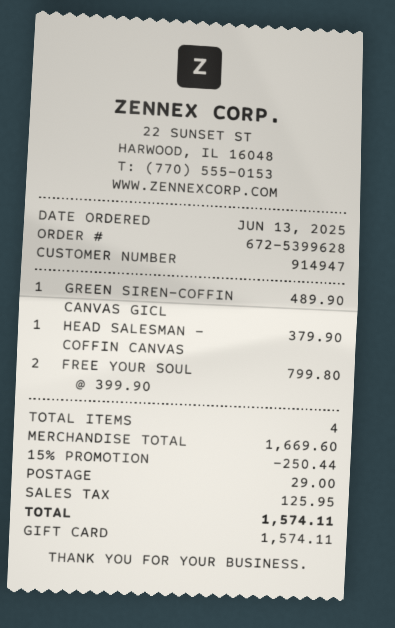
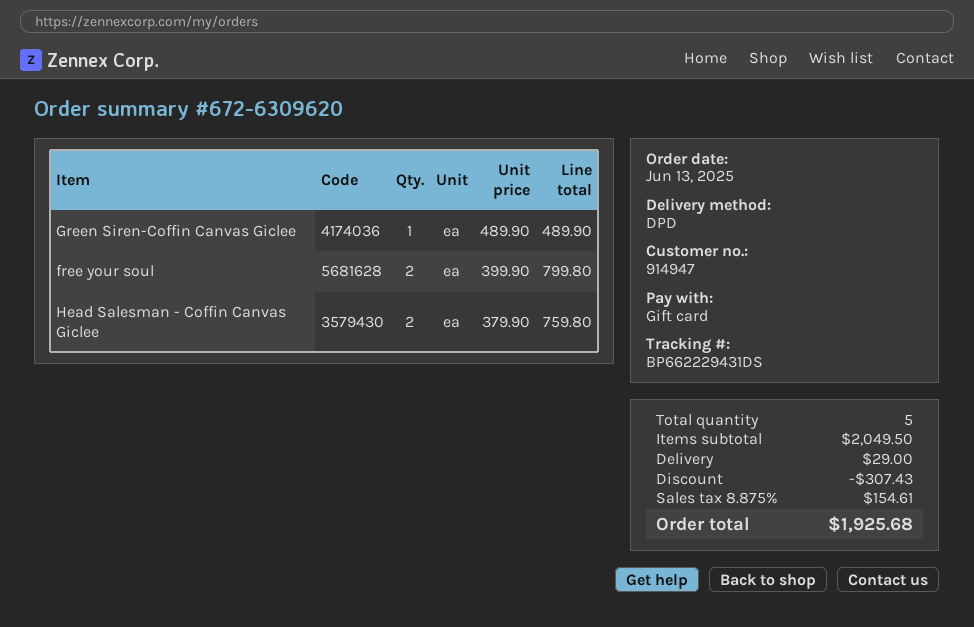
order number: 672-5399628 -> 672-6309620
HEAD SALESMAN - COFFIN CANVAS: 1 x 379.90 = 379.90 -> 2 x 379.90 = 759.80
total quantity: 4 -> 5
subtotal: 1669.60 -> 2049.50
discount: 250.44 -> 307.43
tax: 125.95 -> 154.61
total: 1574.11 -> 1925.68

